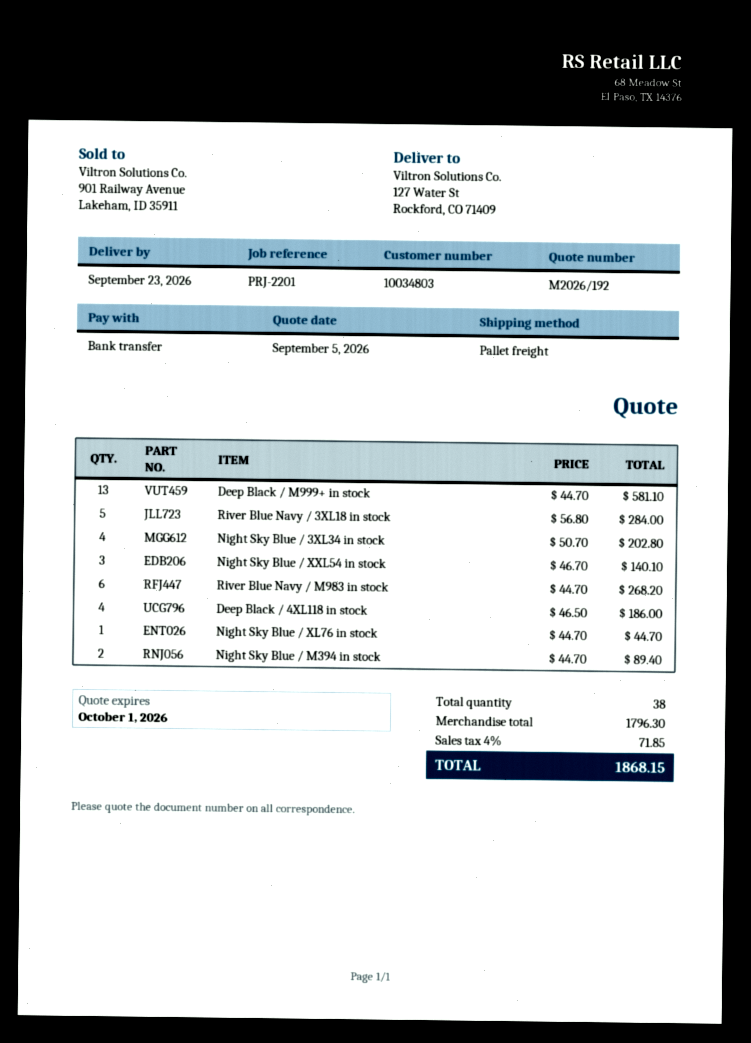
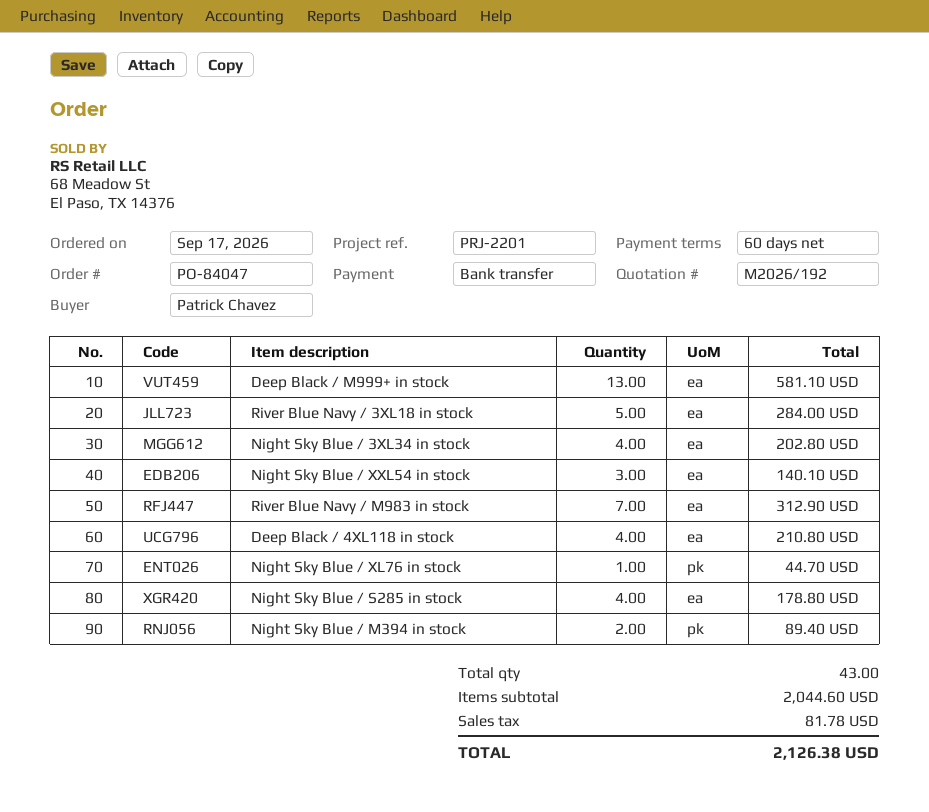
River Blue Navy / M983 in stock: 6 for 268.20 -> 7 for 312.90
Deep Black / 4XL118 in stock: 4 for 186.00 -> 4 for 210.80
Night Sky Blue / S285 in stock: none -> 4 for 178.80
total quantity: 38 -> 43
subtotal: 1796.30 -> 2044.60
tax: 71.85 -> 81.78
total: 1868.15 -> 2126.38

